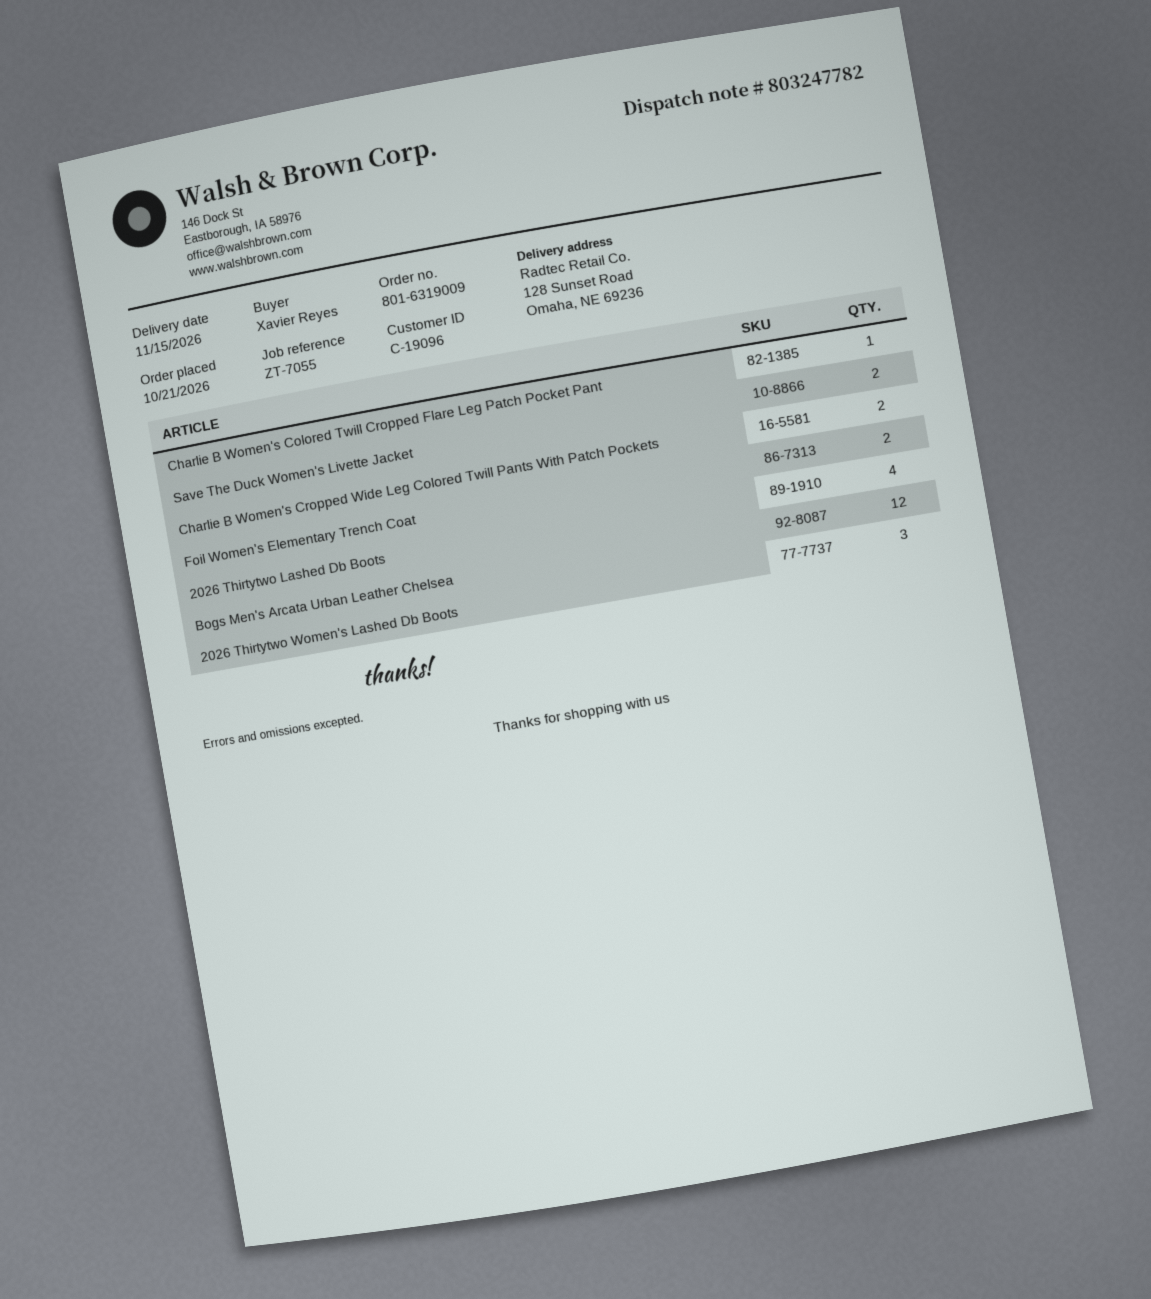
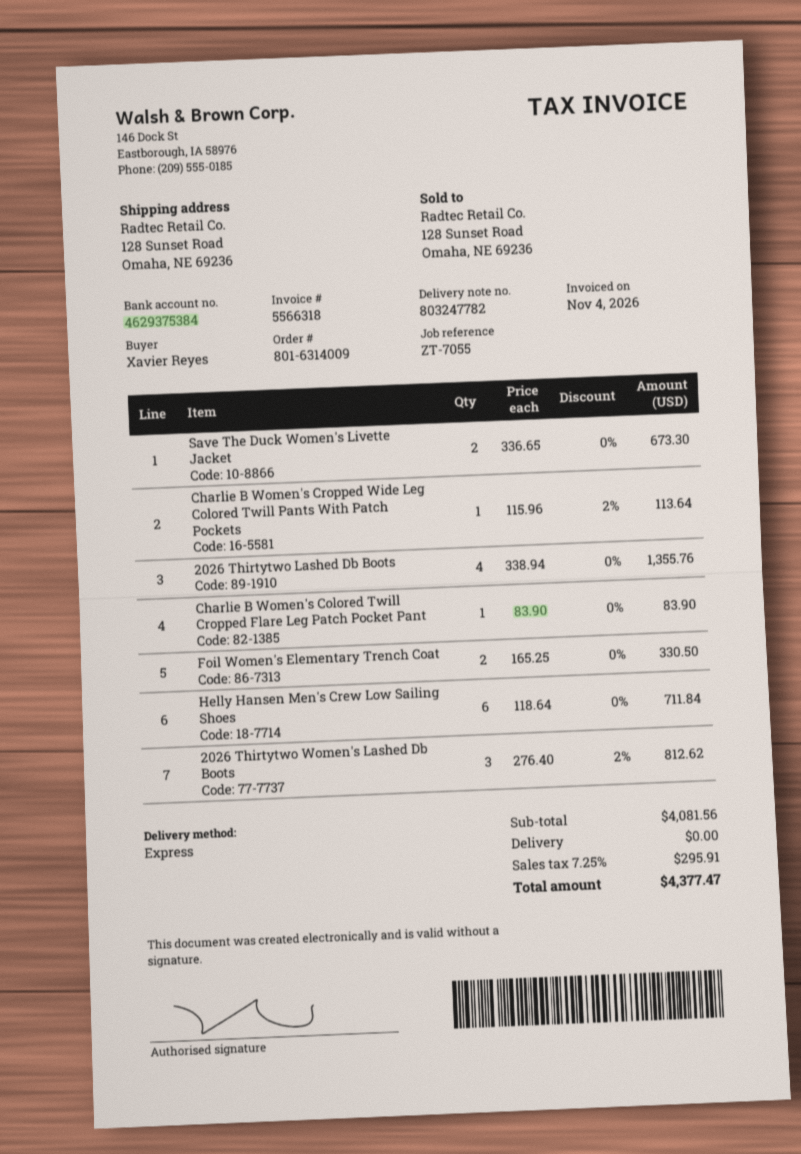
order number: 801-6319009 -> 801-6314009
Charlie B Women's Cropped Wide Leg Colored Twill Pants With Patch Pockets: 2 -> 1
Bogs Men's Arcata Urban Leather Chelsea: 12 -> none
Helly Hansen Men's Crew Low Sailing Shoes: none -> 6

